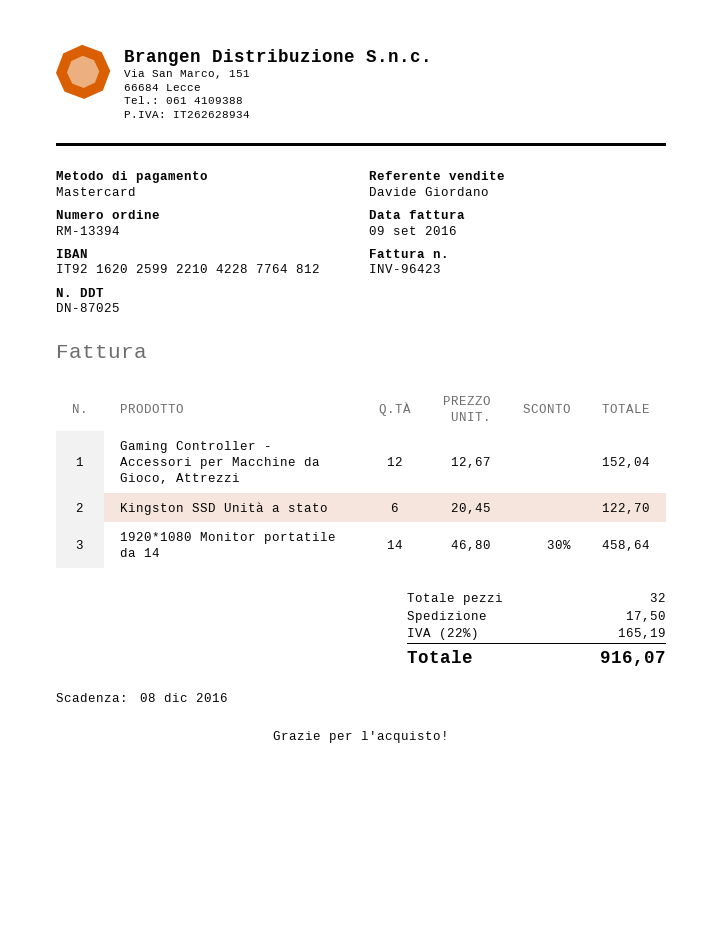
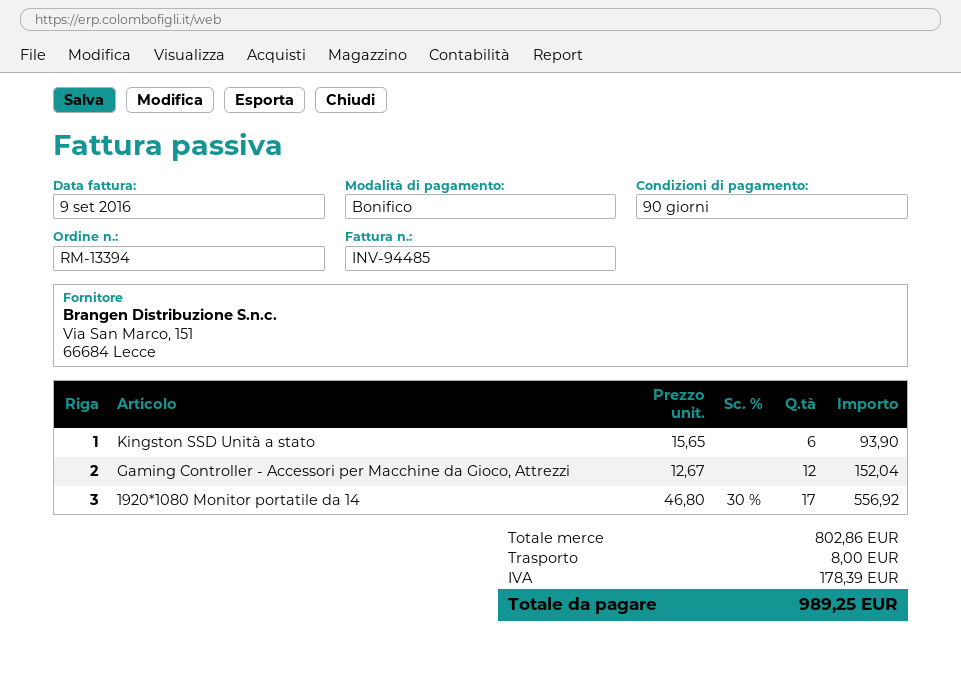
invoice number: INV-96423 -> INV-94485
payment method: Mastercard -> bank transfer
Kingston SSD Unità a stato: 6 x 20.45 = 122.70 -> 6 x 15.65 = 93.90
1920*1080 Monitor portatile da 14: 14 x 46.80 - 30% = 458.64 -> 17 x 46.80 - 30% = 556.92
shipping: 17.50 -> 8.00
tax: 165.19 -> 178.39
total: 916.07 -> 989.25

